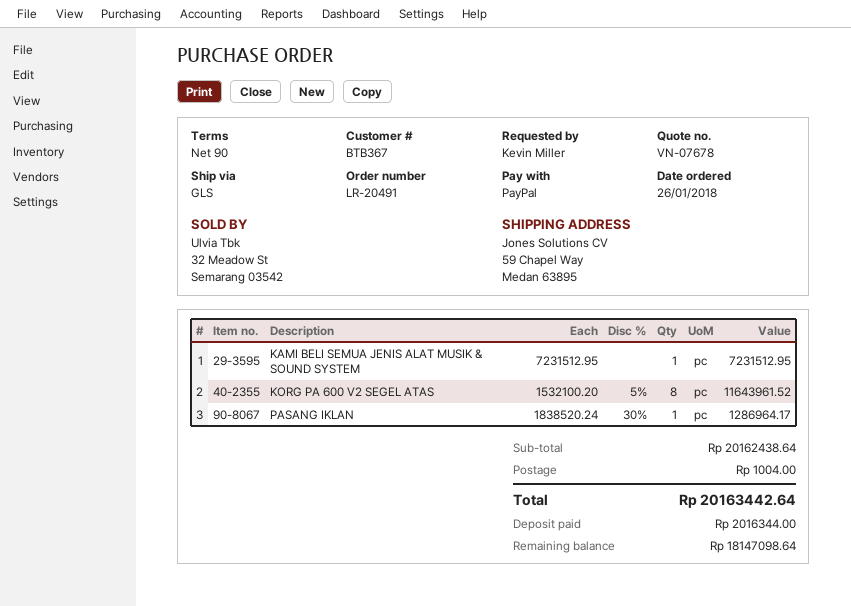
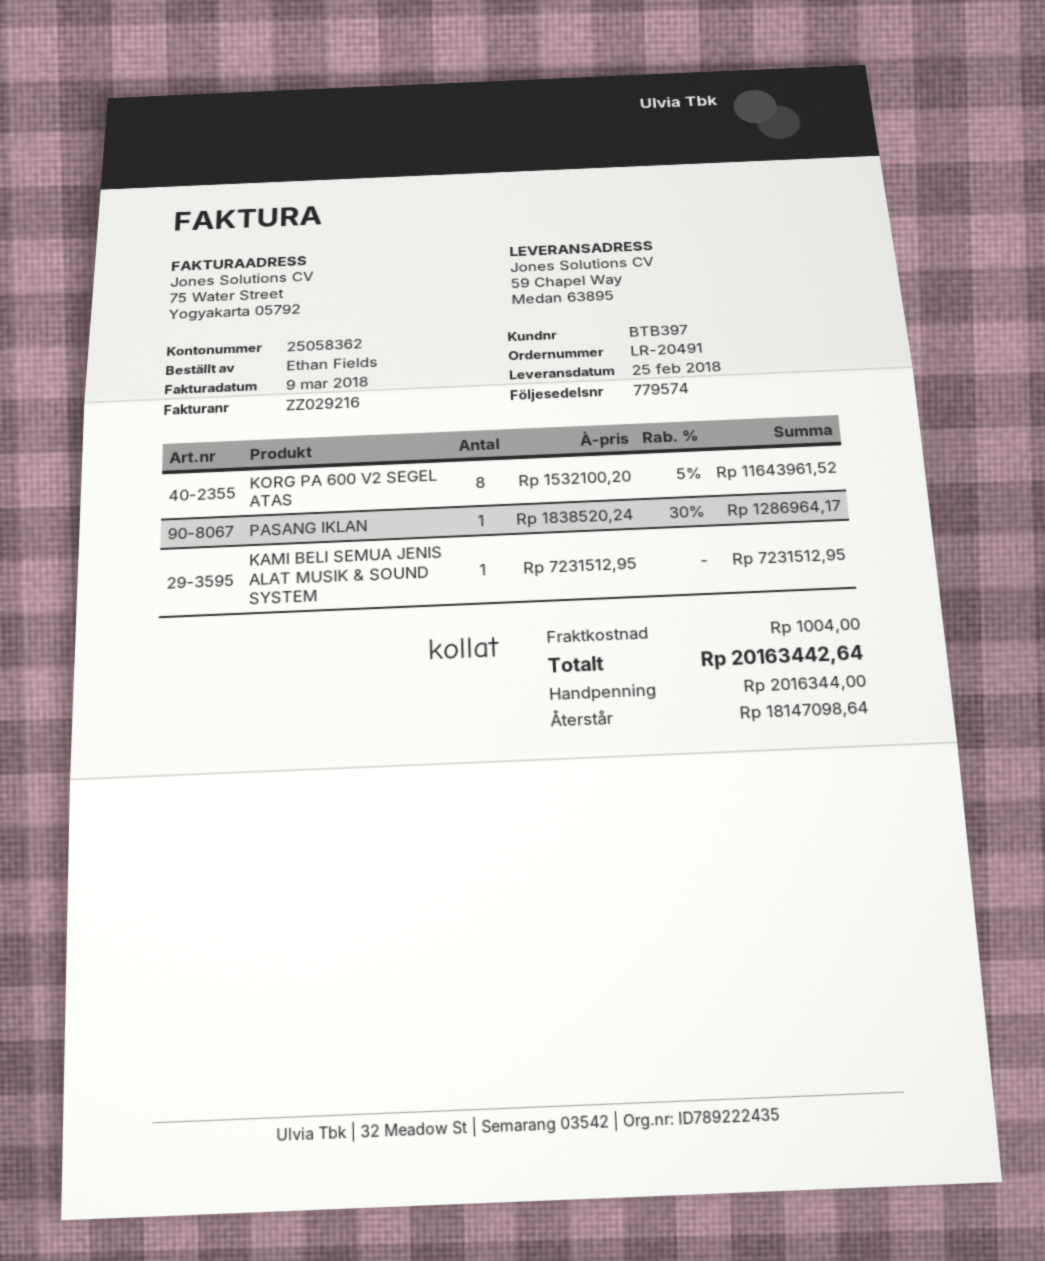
customer number: BTB367 -> BTB397
ordered by: Kevin Miller -> Ethan Fields

